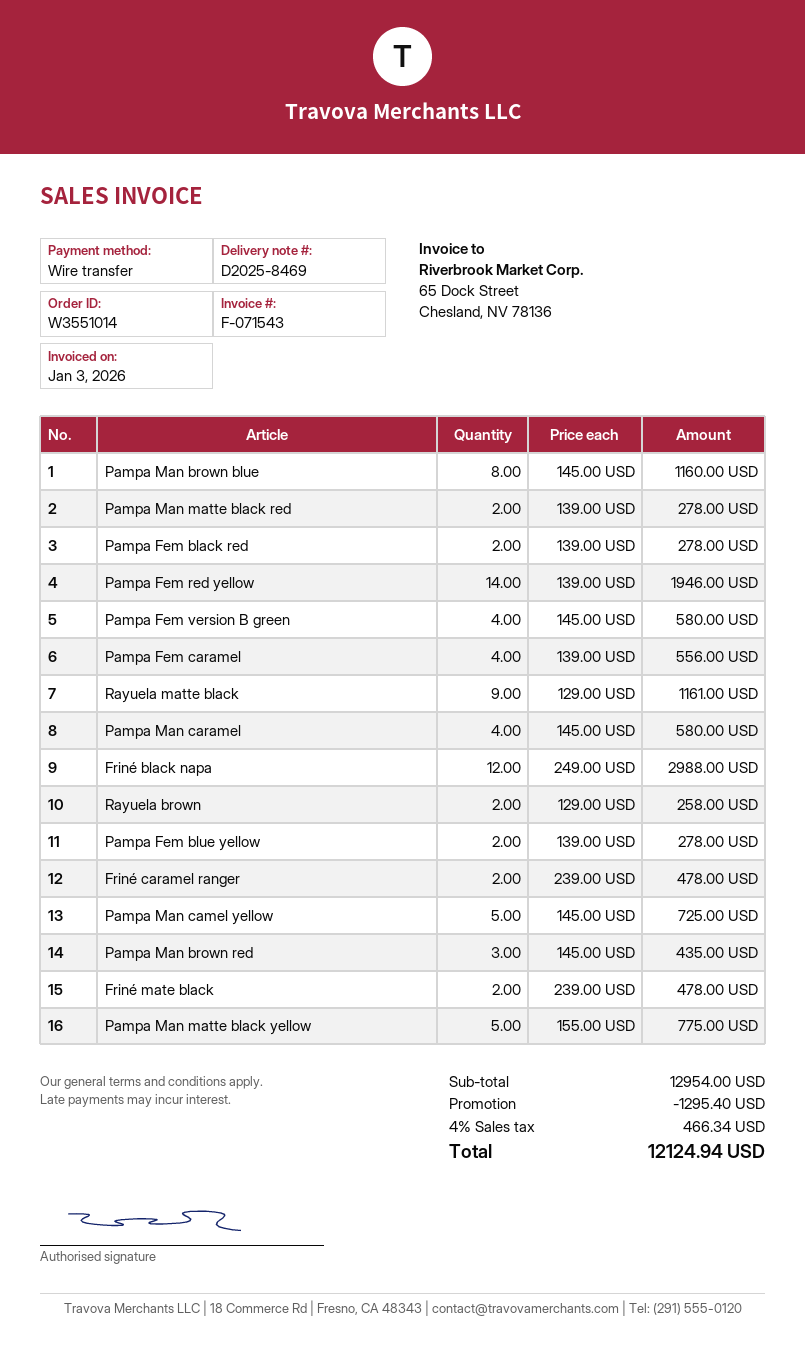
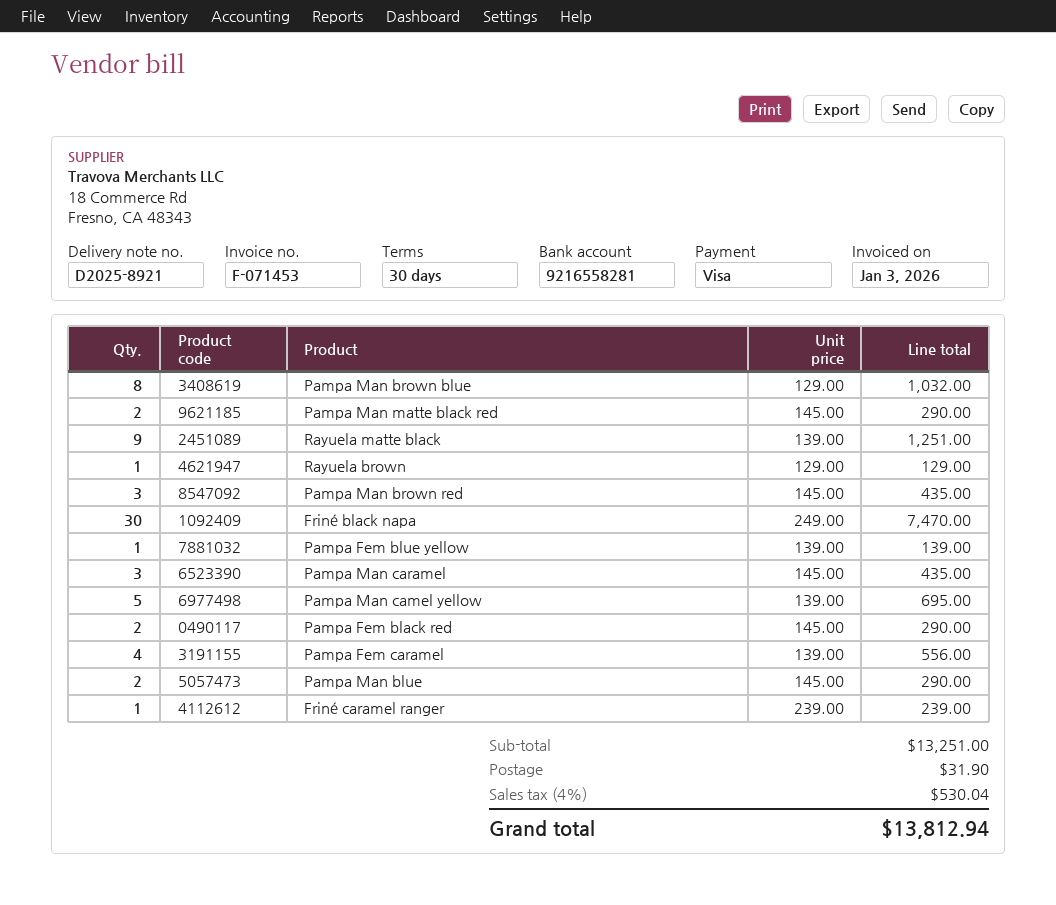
delivery note number: D2025-8469 -> D2025-8921
invoice number: F-071543 -> F-071453
payment method: bank transfer -> Visa
Pampa Man brown blue: 8 x 145.00 = 1160.00 -> 8 x 129.00 = 1032.00
Pampa Man matte black red: 2 x 139.00 = 278.00 -> 2 x 145.00 = 290.00
Pampa Fem black red: 2 x 139.00 = 278.00 -> 2 x 145.00 = 290.00
Pampa Fem red yellow: 14 x 139.00 = 1946.00 -> none
Pampa Fem version B green: 4 x 145.00 = 580.00 -> none
Rayuela matte black: 9 x 129.00 = 1161.00 -> 9 x 139.00 = 1251.00
Pampa Man caramel: 4 x 145.00 = 580.00 -> 3 x 145.00 = 435.00
Friné black napa: 12 x 249.00 = 2988.00 -> 30 x 249.00 = 7470.00
Rayuela brown: 2 x 129.00 = 258.00 -> 1 x 129.00 = 129.00
Pampa Fem blue yellow: 2 x 139.00 = 278.00 -> 1 x 139.00 = 139.00
Friné caramel ranger: 2 x 239.00 = 478.00 -> 1 x 239.00 = 239.00
Pampa Man camel yellow: 5 x 145.00 = 725.00 -> 5 x 139.00 = 695.00
Friné mate black: 2 x 239.00 = 478.00 -> none
Pampa Man matte black yellow: 5 x 155.00 = 775.00 -> none
Pampa Man blue: none -> 2 x 145.00 = 290.00
subtotal: 12954.00 -> 13251.00
discount: 1295.40 -> none
shipping: none -> 31.90
tax: 4% = 466.34 -> 4% = 530.04
total: 12124.94 -> 13812.94

